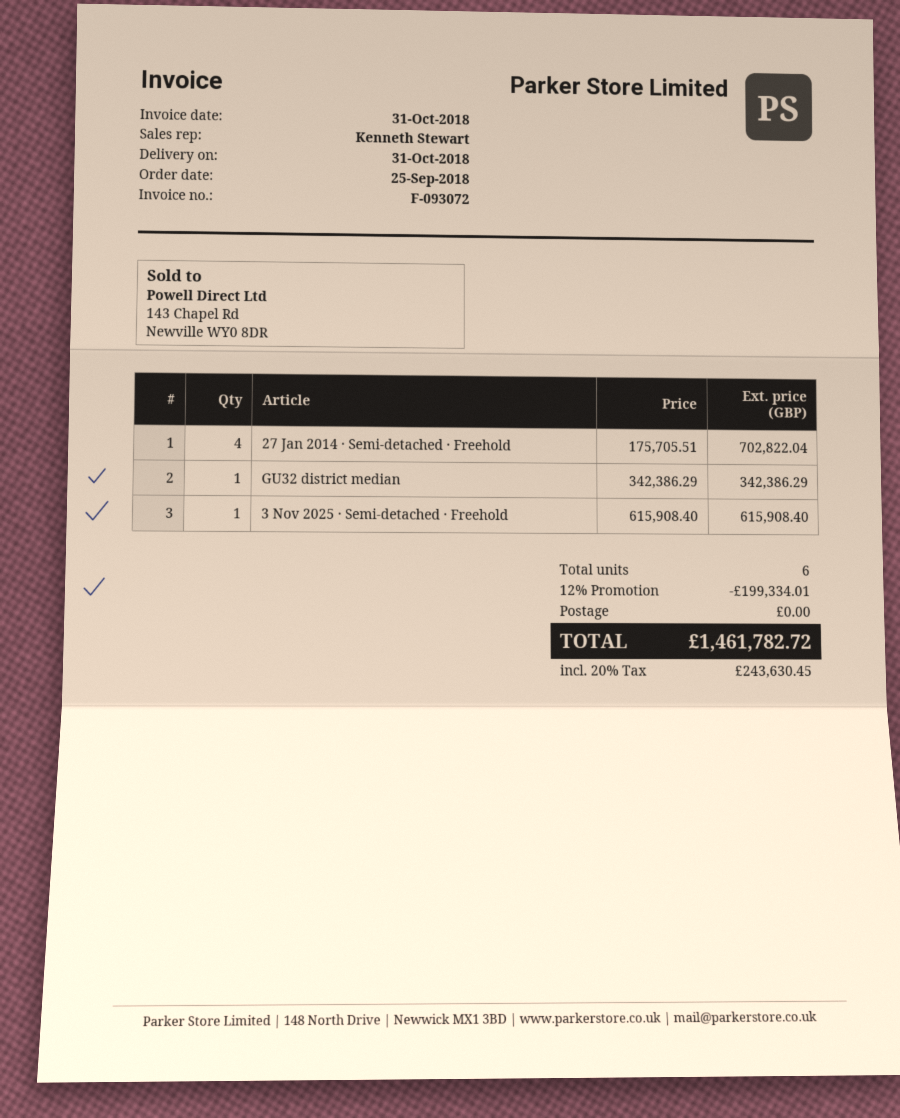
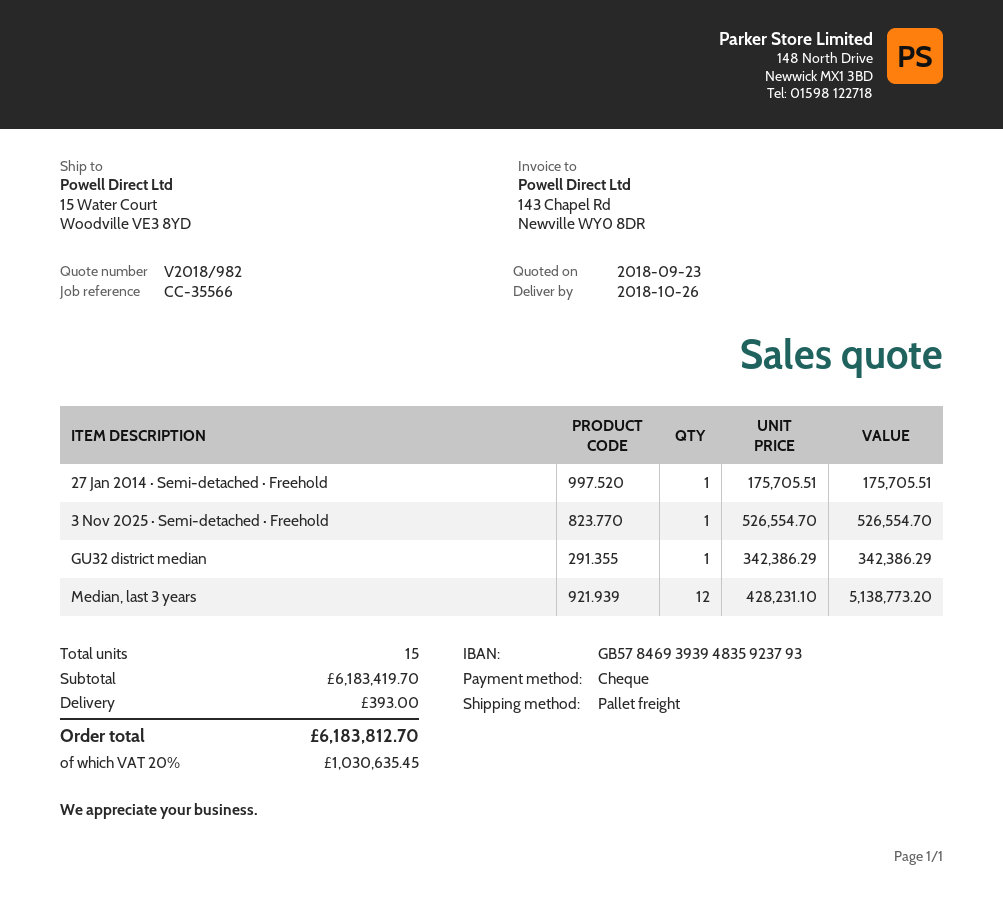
delivery date: 2018-10-31 -> 2018-10-26
27 Jan 2014 · Semi-detached · Freehold: 4 x 175705.51 = 702822.04 -> 1 x 175705.51 = 175705.51
3 Nov 2025 · Semi-detached · Freehold: 1 x 615908.40 = 615908.40 -> 1 x 526554.70 = 526554.70
Median, last 3 years: none -> 12 x 428231.10 = 5138773.20
total quantity: 6 -> 15
discount: 12% = 199334.01 -> none
shipping: 0.00 -> 393.00
tax: 20% = 243630.45 -> 20% = 1030635.45
total: 1461782.72 -> 6183812.70

